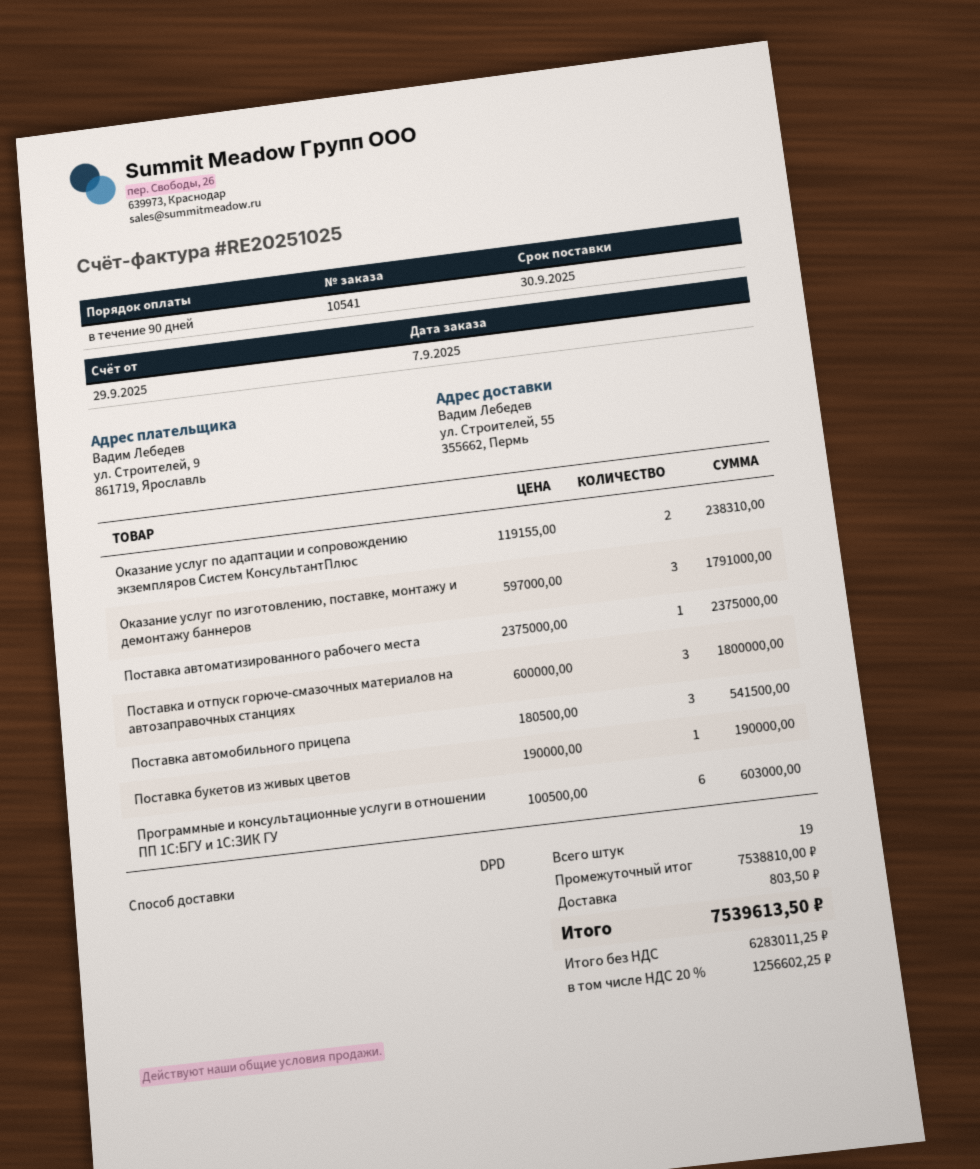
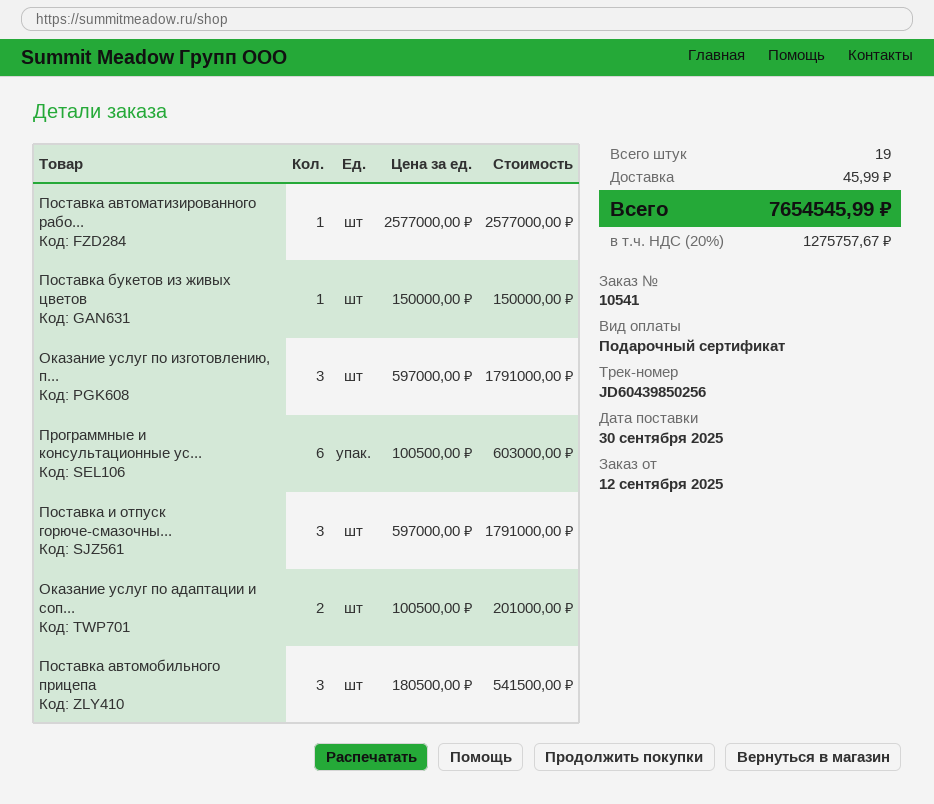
order date: 2025-09-07 -> 2025-09-12
Оказание услуг по адаптации и сопровождению экземпляров Систем КонсультантПлюс: 2 x 119155.00 = 238310.00 -> 2 x 100500.00 = 201000.00
Поставка автоматизированного рабочего места: 1 x 2375000.00 = 2375000.00 -> 1 x 2577000.00 = 2577000.00
Поставка и отпуск горюче-смазочных материалов на автозаправочных станциях: 3 x 600000.00 = 1800000.00 -> 3 x 597000.00 = 1791000.00
Поставка букетов из живых цветов: 1 x 190000.00 = 190000.00 -> 1 x 150000.00 = 150000.00
shipping: 803.50 -> 45.99
tax: 20% = 1256602.25 -> 20% = 1275757.67
total: 7539613.50 -> 7654545.99

